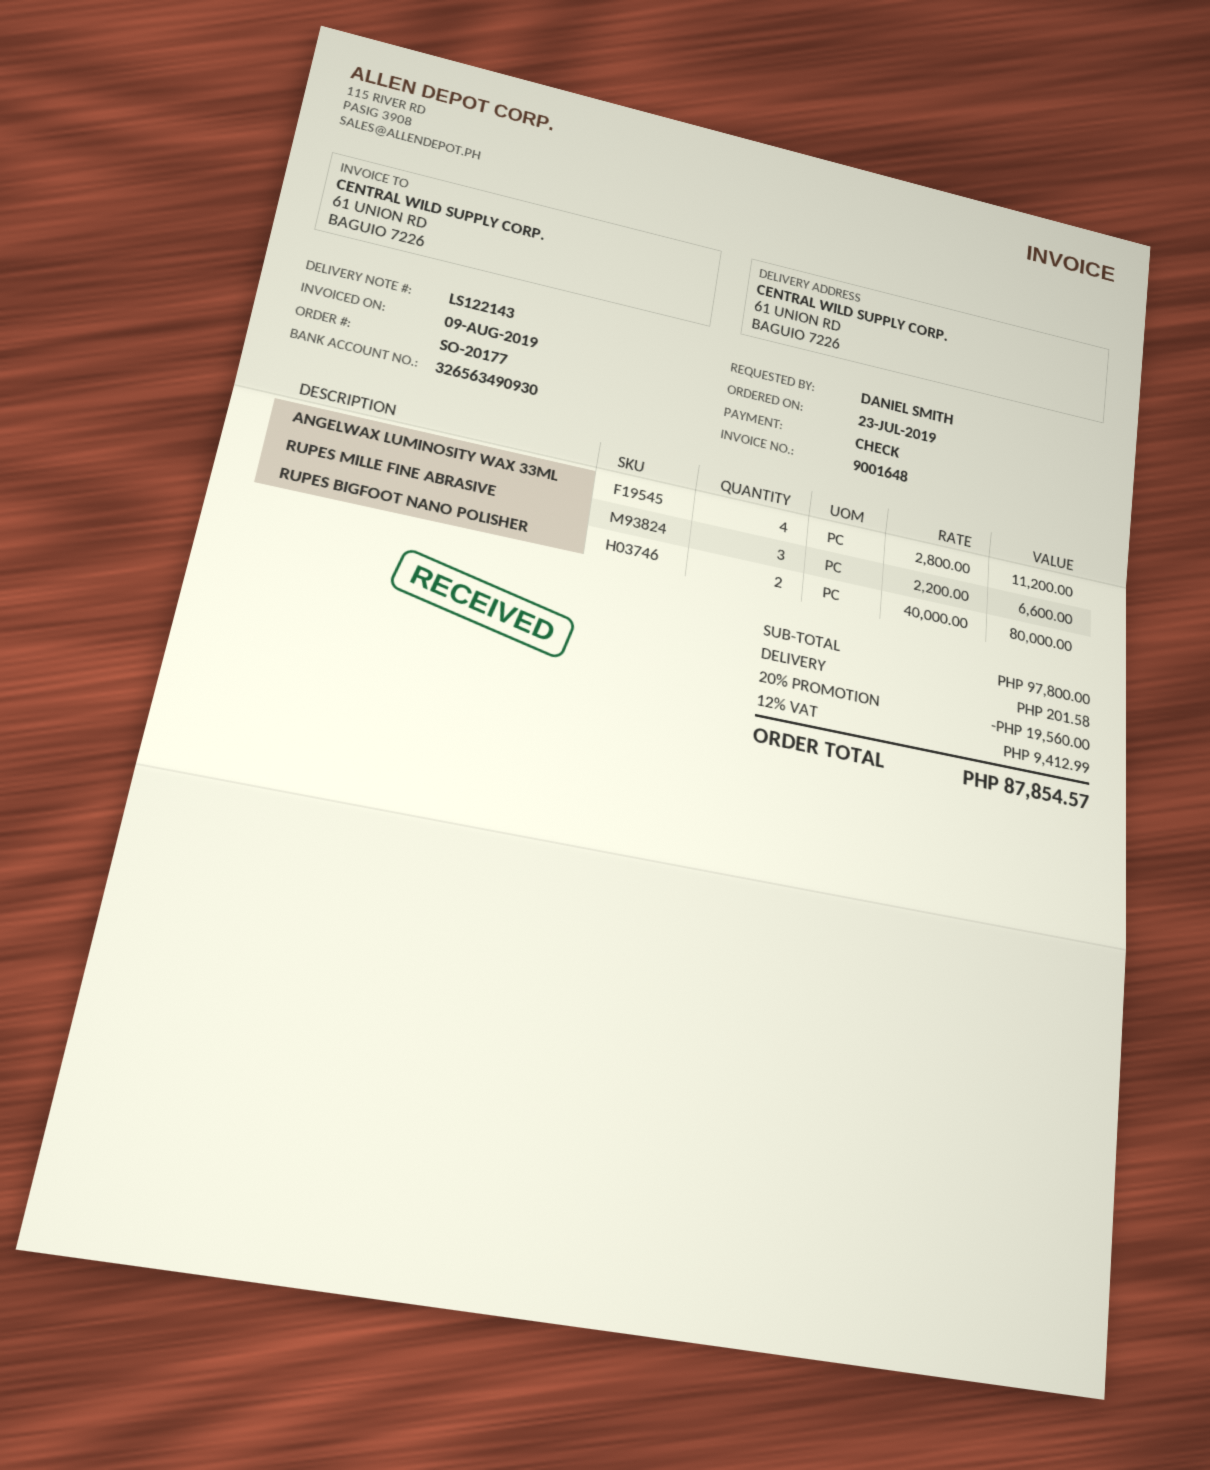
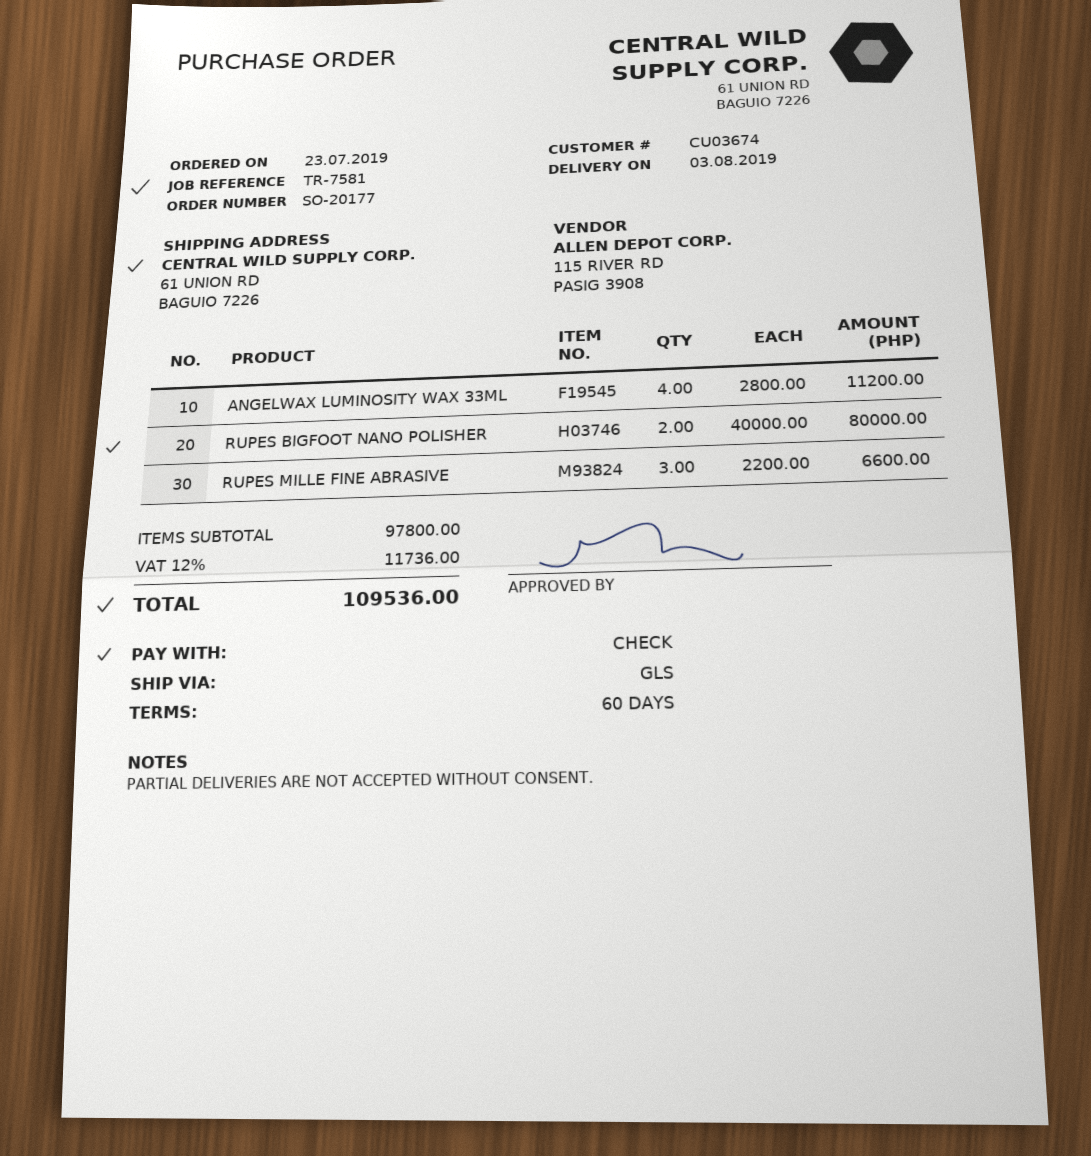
discount: 20% = 19560.00 -> none
shipping: 201.58 -> none
tax: 12% = 9412.99 -> 12% = 11736.00
total: 87854.57 -> 109536.00

